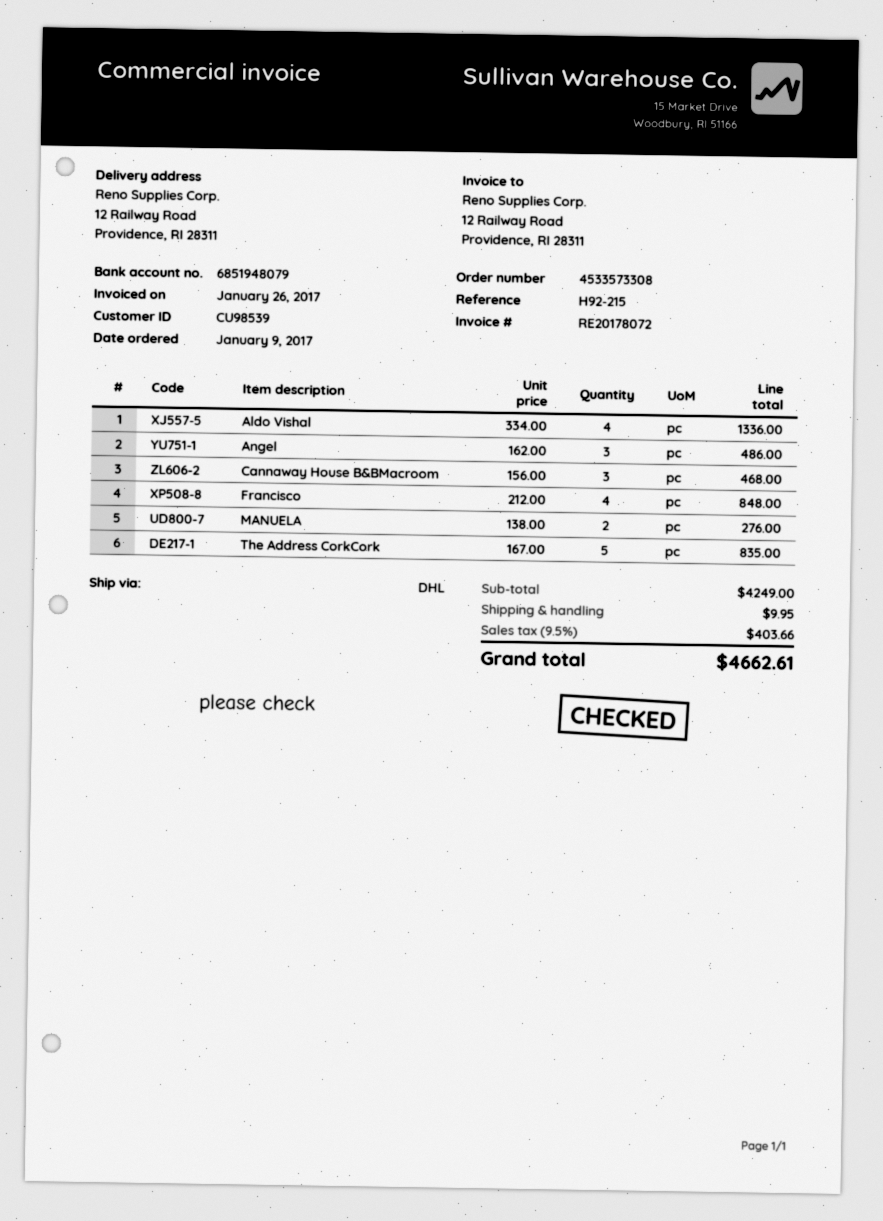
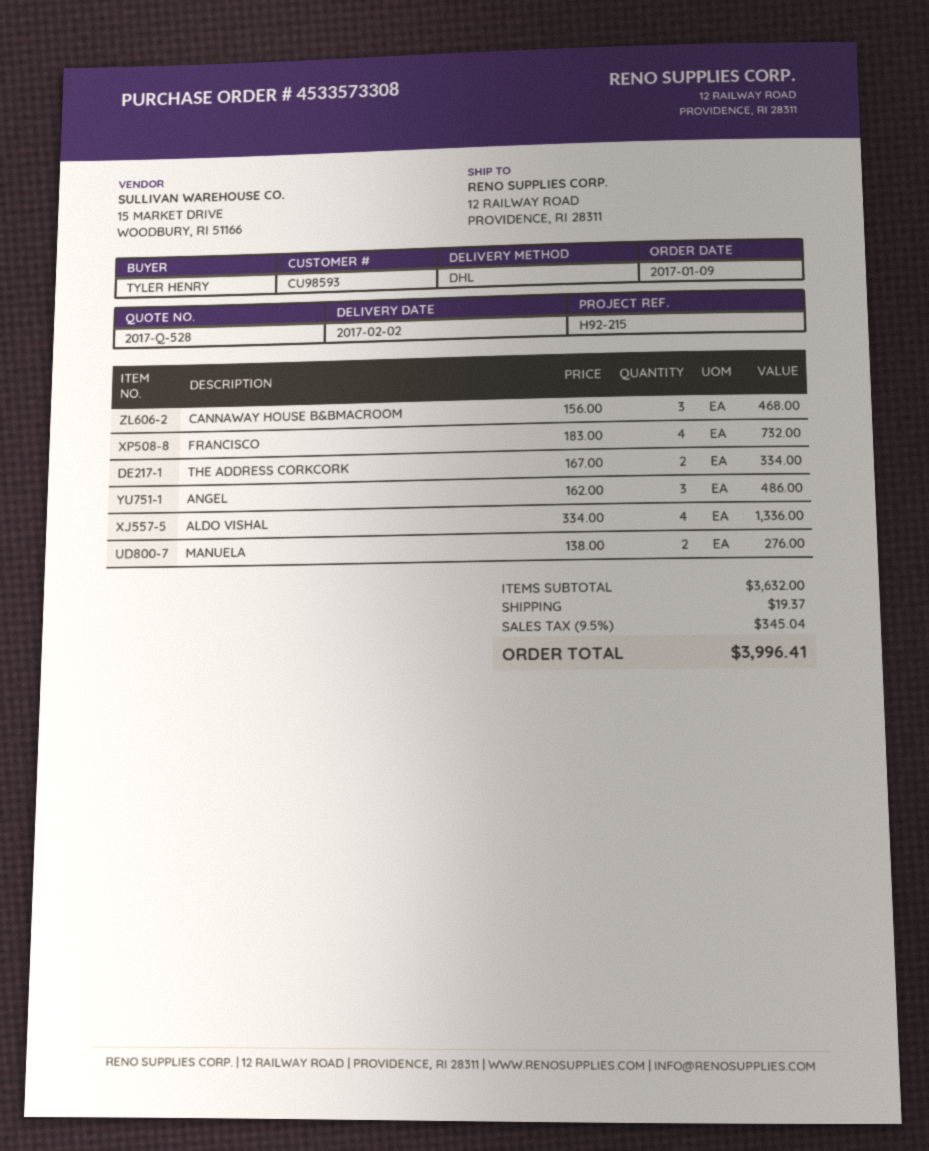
customer number: CU98539 -> CU98593
Francisco: 4 x 212.00 = 848.00 -> 4 x 183.00 = 732.00
The Address CorkCork: 5 x 167.00 = 835.00 -> 2 x 167.00 = 334.00
subtotal: 4249.00 -> 3632.00
shipping: 9.95 -> 19.37
tax: 9.5% = 403.66 -> 9.5% = 345.04
total: 4662.61 -> 3996.41

